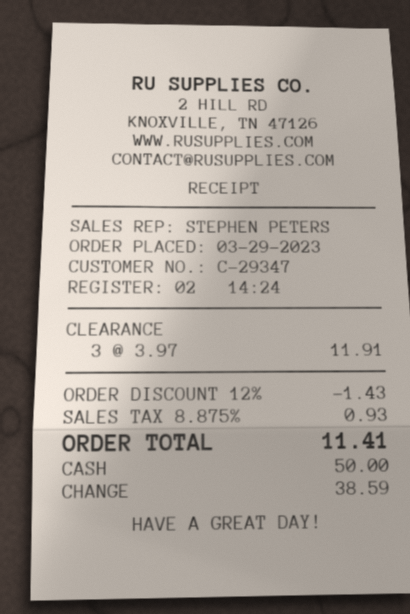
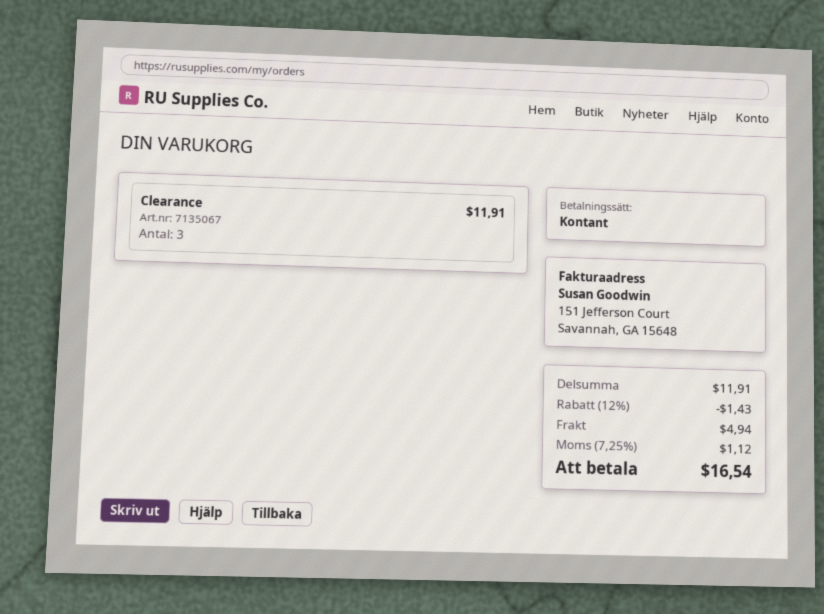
shipping: none -> 4.94
tax: 8.875% = 0.93 -> 7.25% = 1.12
total: 11.41 -> 16.54

